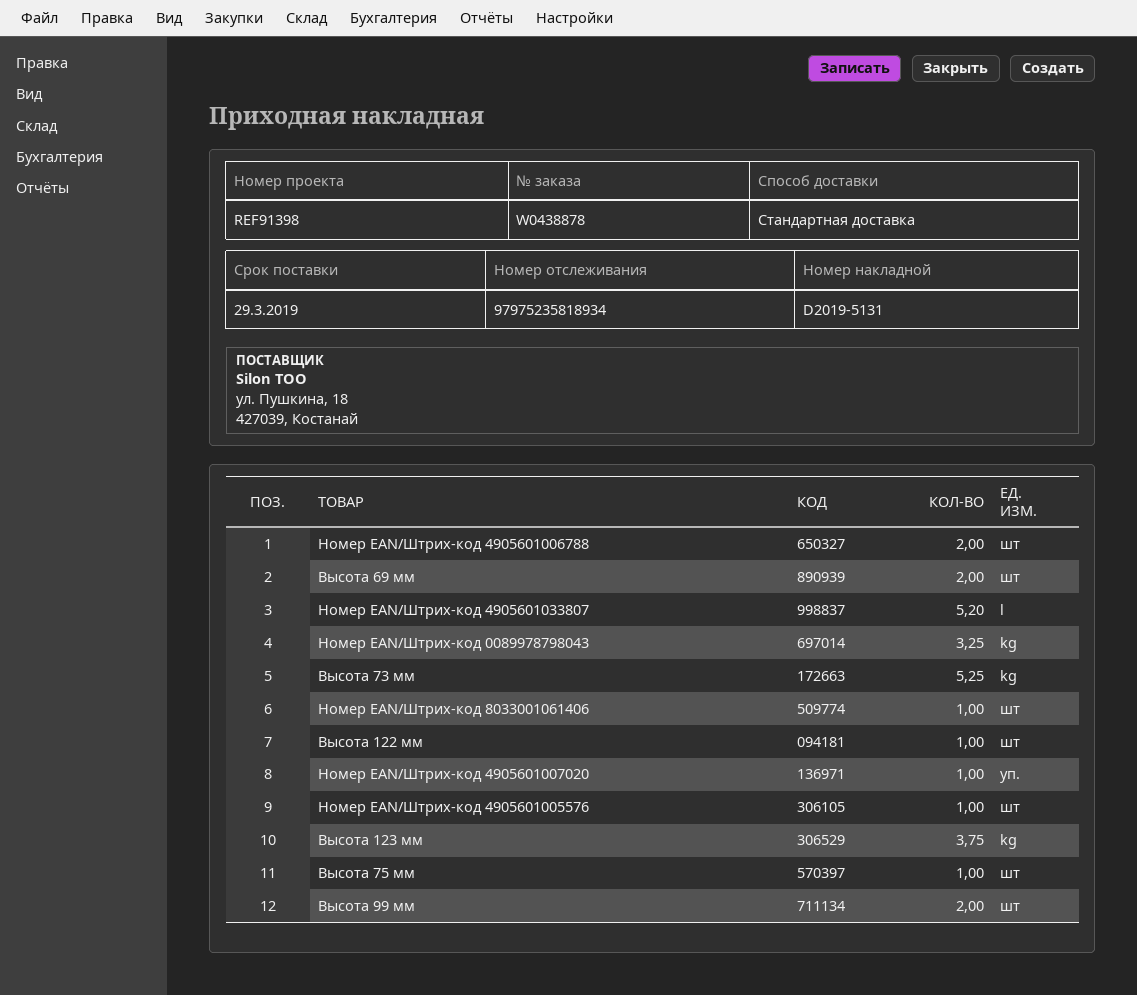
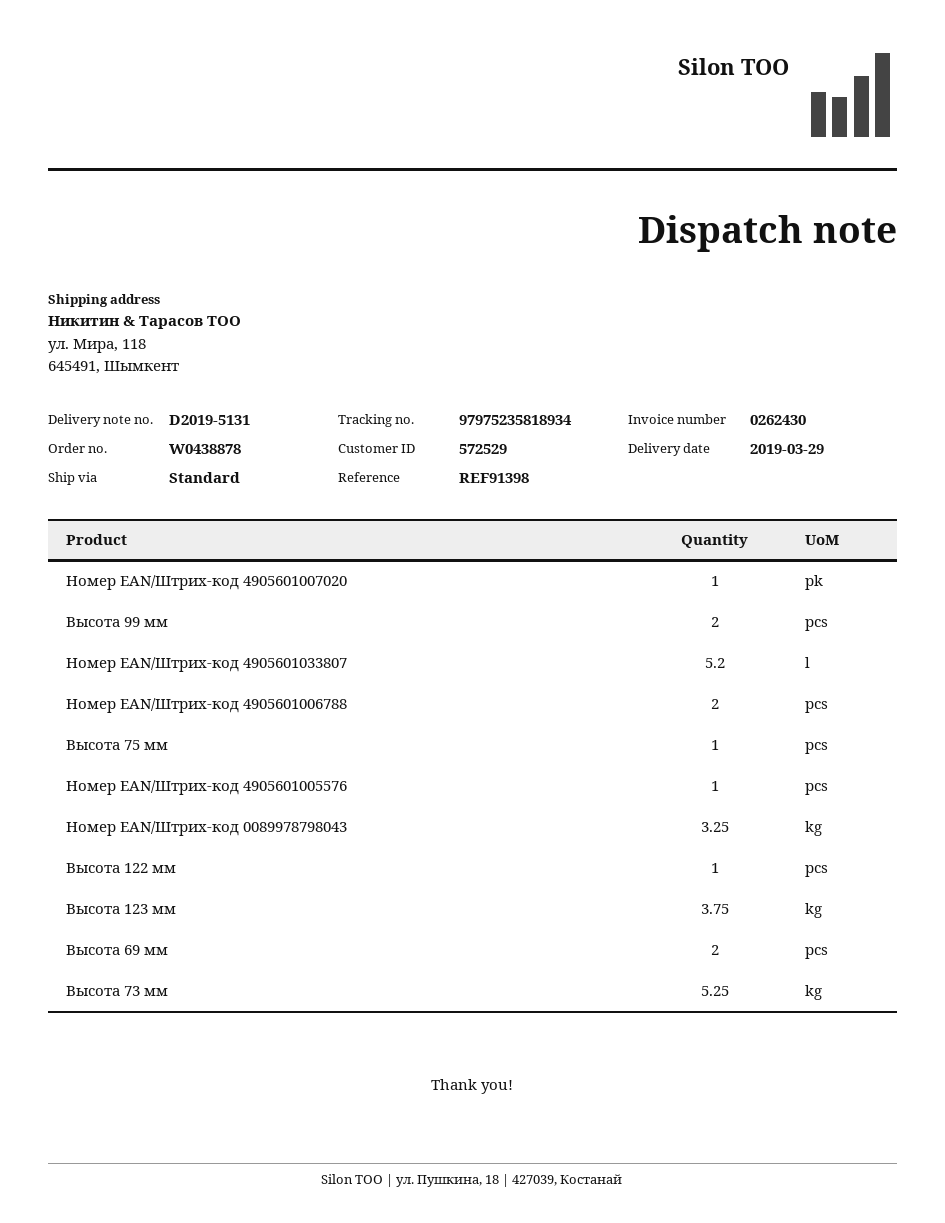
Номер EAN/Штрих-код 8033001061406: 1 -> none

